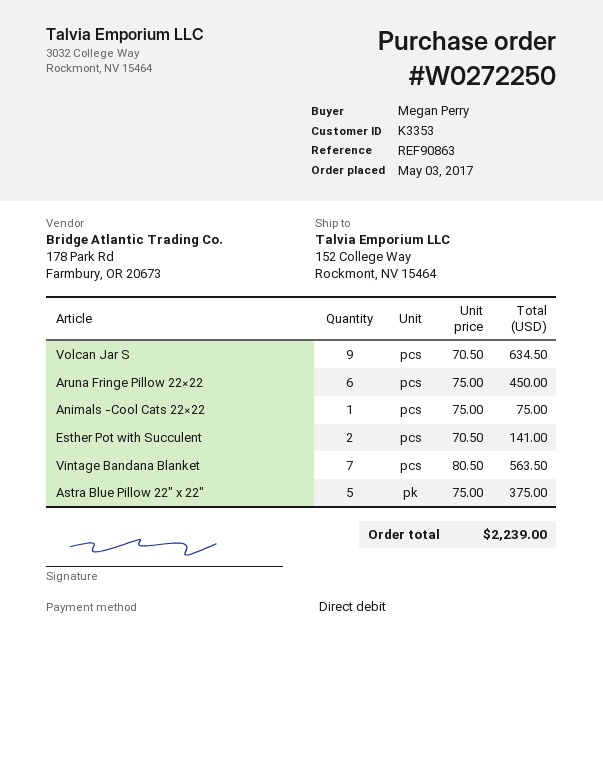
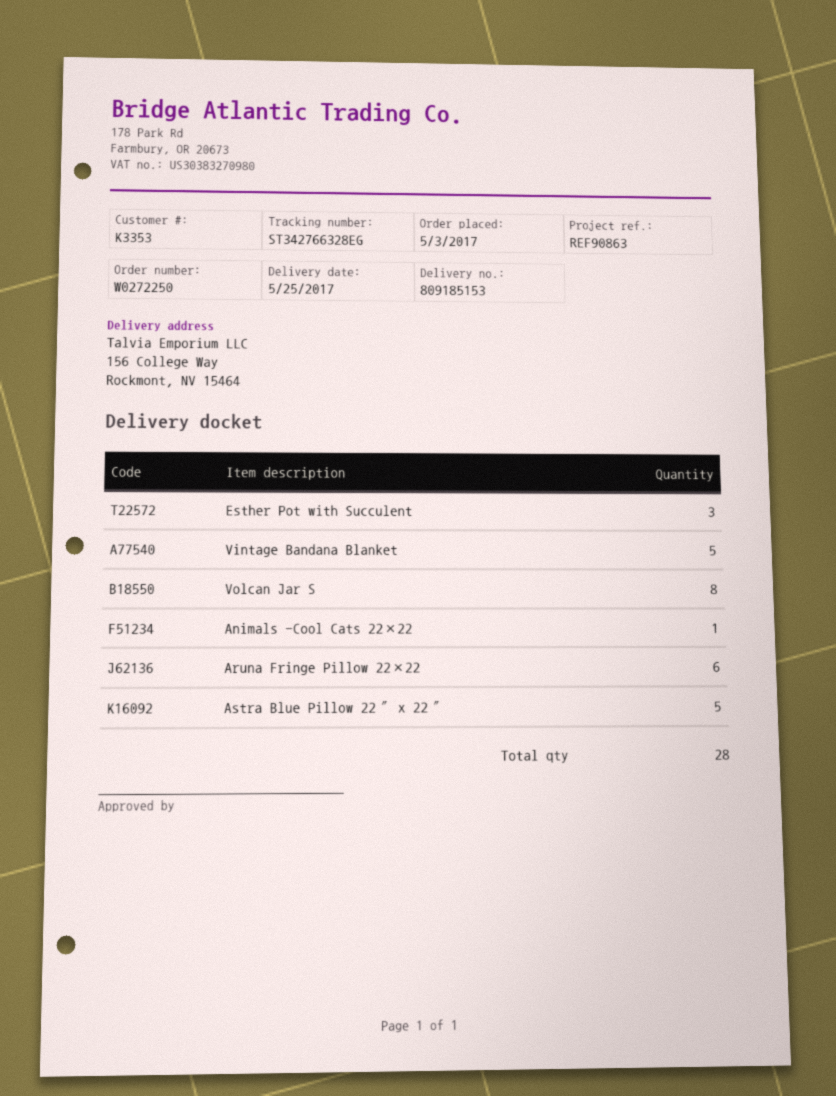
ship to: 152 College Way, Rockmont, NV 15464 -> 156 College Way, Rockmont, NV 15464
Volcan Jar S: 9 -> 8
Esther Pot with Succulent: 2 -> 3
Vintage Bandana Blanket: 7 -> 5

